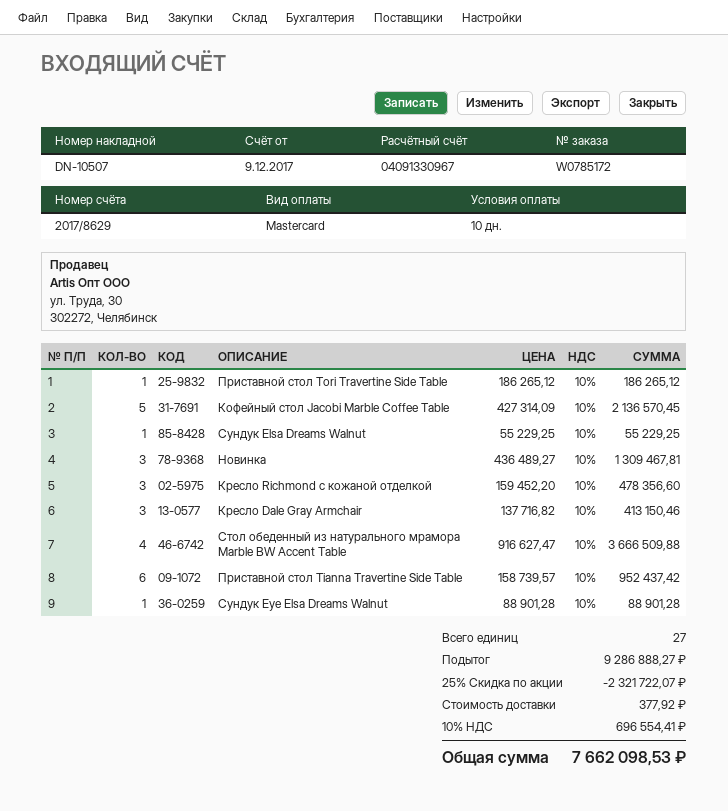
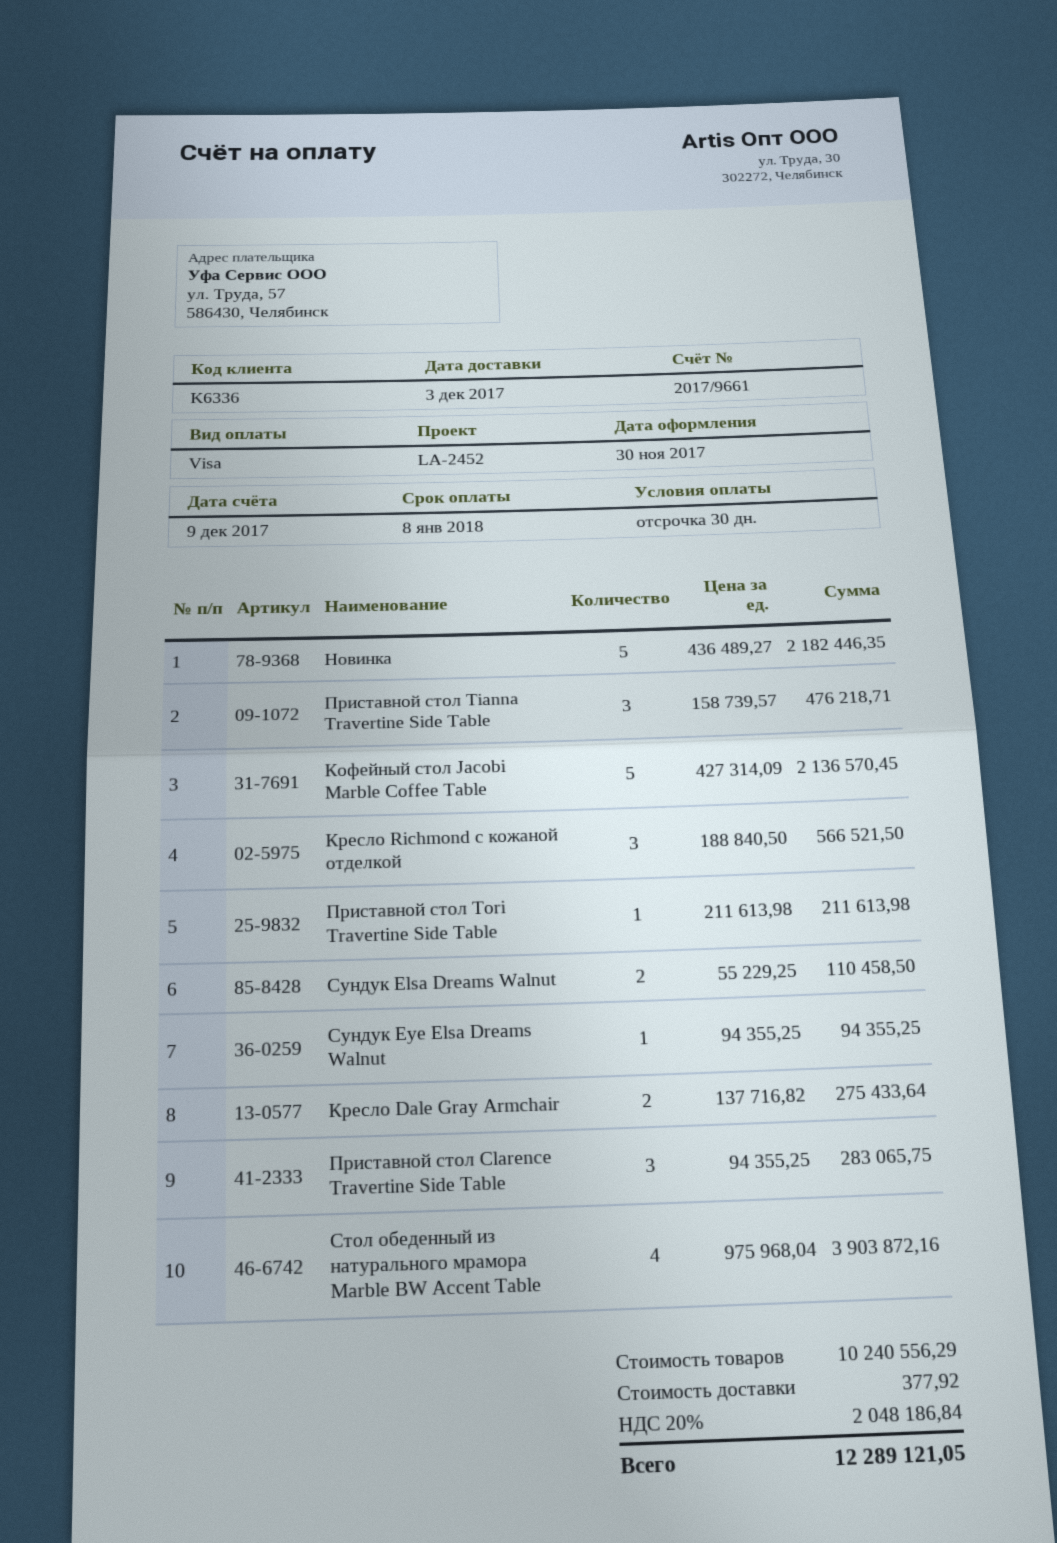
invoice number: 2017/8629 -> 2017/9661
payment terms: 10 days -> 30 days
payment method: Mastercard -> Visa
Приставной стол Tori Travertine Side Table: 1 x 186265.12 = 186265.12 -> 1 x 211613.98 = 211613.98
Сундук Elsa Dreams Walnut: 1 x 55229.25 = 55229.25 -> 2 x 55229.25 = 110458.50
Новинка: 3 x 436489.27 = 1309467.81 -> 5 x 436489.27 = 2182446.35
Кресло Richmond с кожаной отделкой: 3 x 159452.20 = 478356.60 -> 3 x 188840.50 = 566521.50
Кресло Dale Gray Armchair: 3 x 137716.82 = 413150.46 -> 2 x 137716.82 = 275433.64
Стол обеденный из натурального мрамора Marble BW Accent Table: 4 x 916627.47 = 3666509.88 -> 4 x 975968.04 = 3903872.16
Приставной стол Tianna Travertine Side Table: 6 x 158739.57 = 952437.42 -> 3 x 158739.57 = 476218.71
Сундук Eye Elsa Dreams Walnut: 1 x 88901.28 = 88901.28 -> 1 x 94355.25 = 94355.25
Приставной стол Clarence Travertine Side Table: none -> 3 x 94355.25 = 283065.75
subtotal: 9286888.27 -> 10240556.29
discount: 25% = 2321722.07 -> none
tax: 10% = 696554.41 -> 20% = 2048186.84
total: 7662098.53 -> 12289121.05

